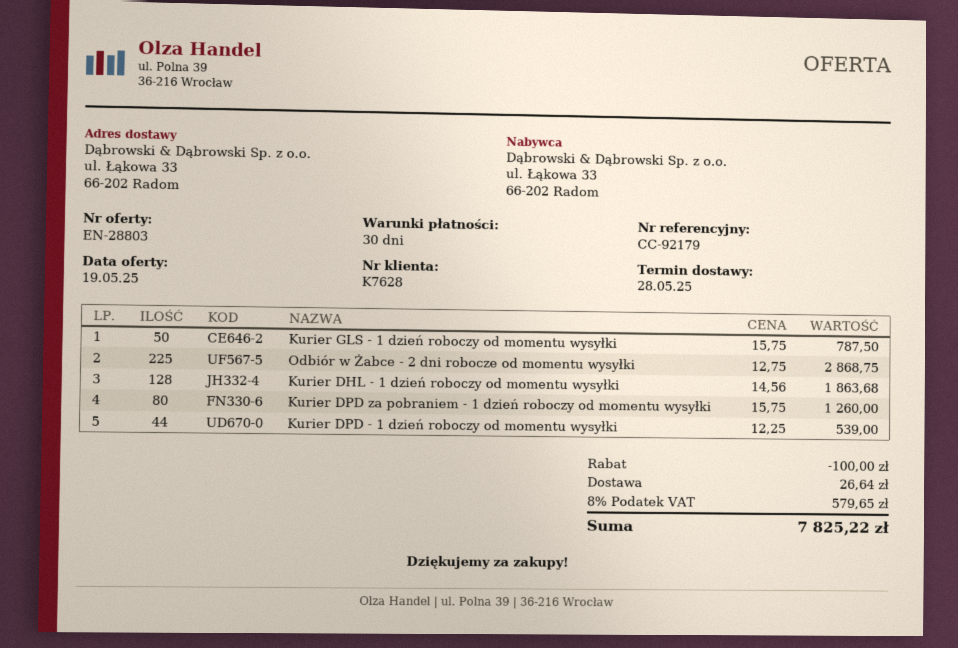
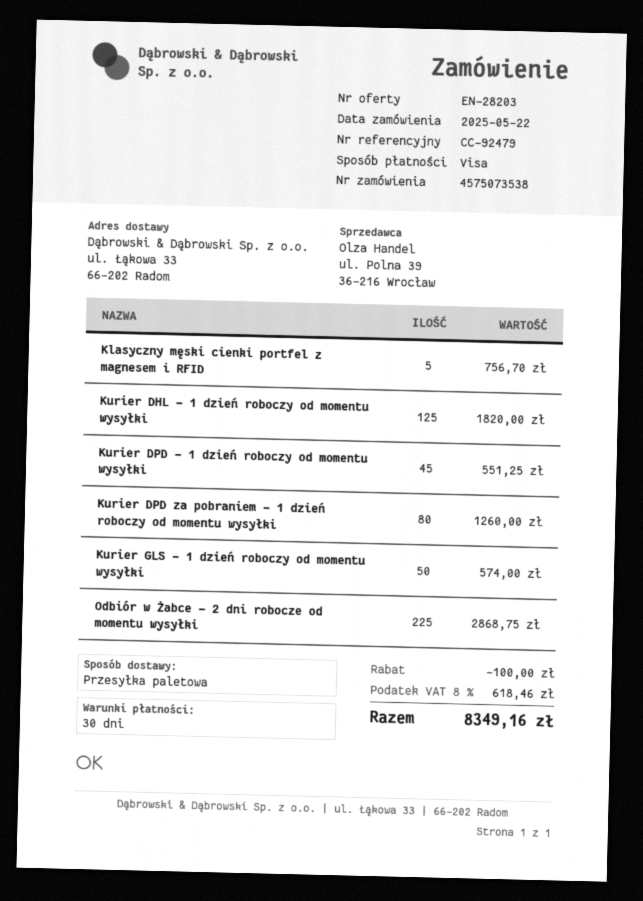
quote number: EN-28803 -> EN-28203
reference: CC-92179 -> CC-92479
Kurier GLS - 1 dzień roboczy od momentu wysyłki: 50 for 787.50 -> 50 for 574.00
Kurier DHL - 1 dzień roboczy od momentu wysyłki: 128 for 1863.68 -> 125 for 1820.00
Kurier DPD - 1 dzień roboczy od momentu wysyłki: 44 for 539.00 -> 45 for 551.25
Klasyczny męski cienki portfel z magnesem i RFID: none -> 5 for 756.70
shipping: 26.64 -> none
tax: 8% = 579.65 -> 8% = 618.46
total: 7825.22 -> 8349.16

